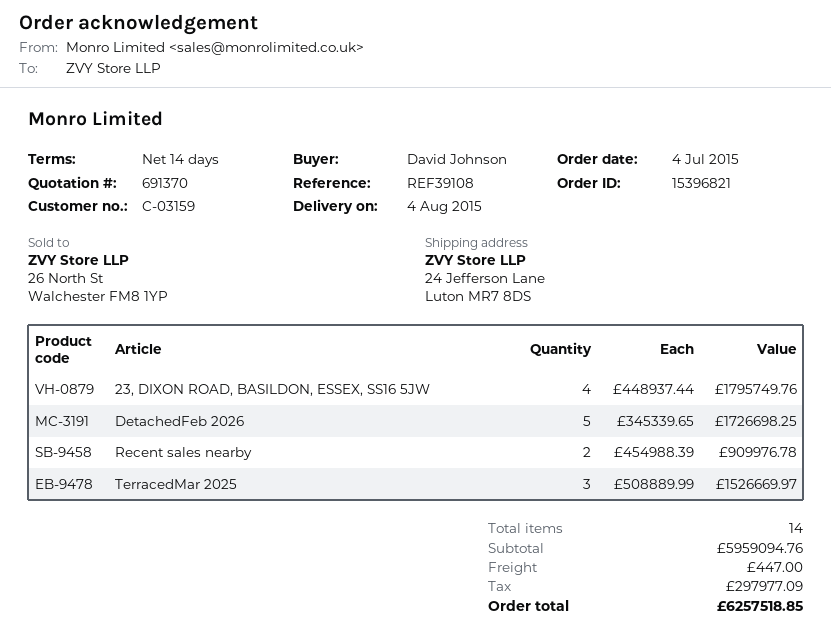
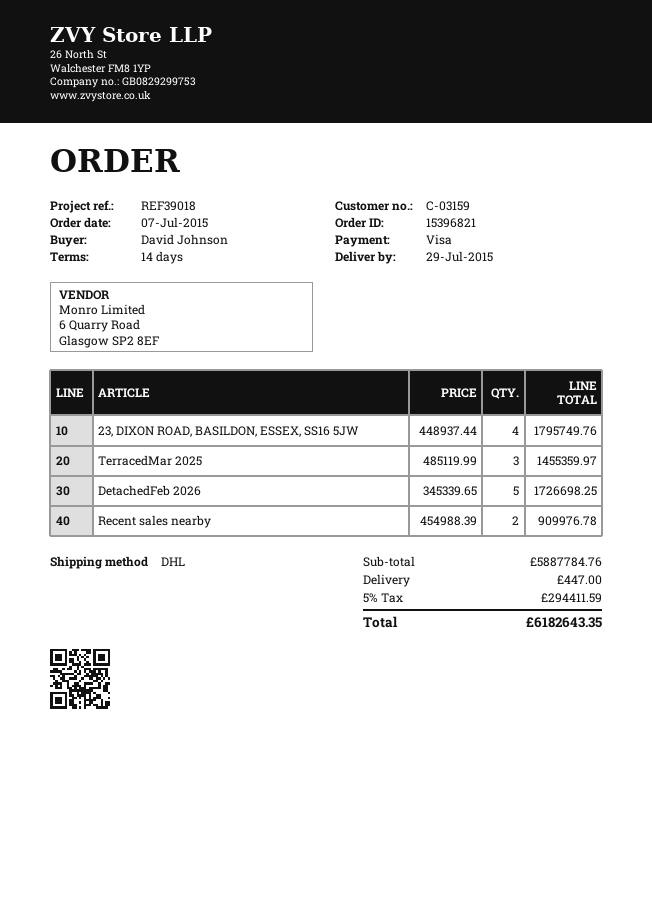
order date: 2015-07-04 -> 2015-07-07
delivery date: 2015-08-04 -> 2015-07-29
reference: REF39108 -> REF39018
TerracedMar 2025: 3 x 508889.99 = 1526669.97 -> 3 x 485119.99 = 1455359.97
subtotal: 5959094.76 -> 5887784.76
tax: 297977.09 -> 294411.59
total: 6257518.85 -> 6182643.35

